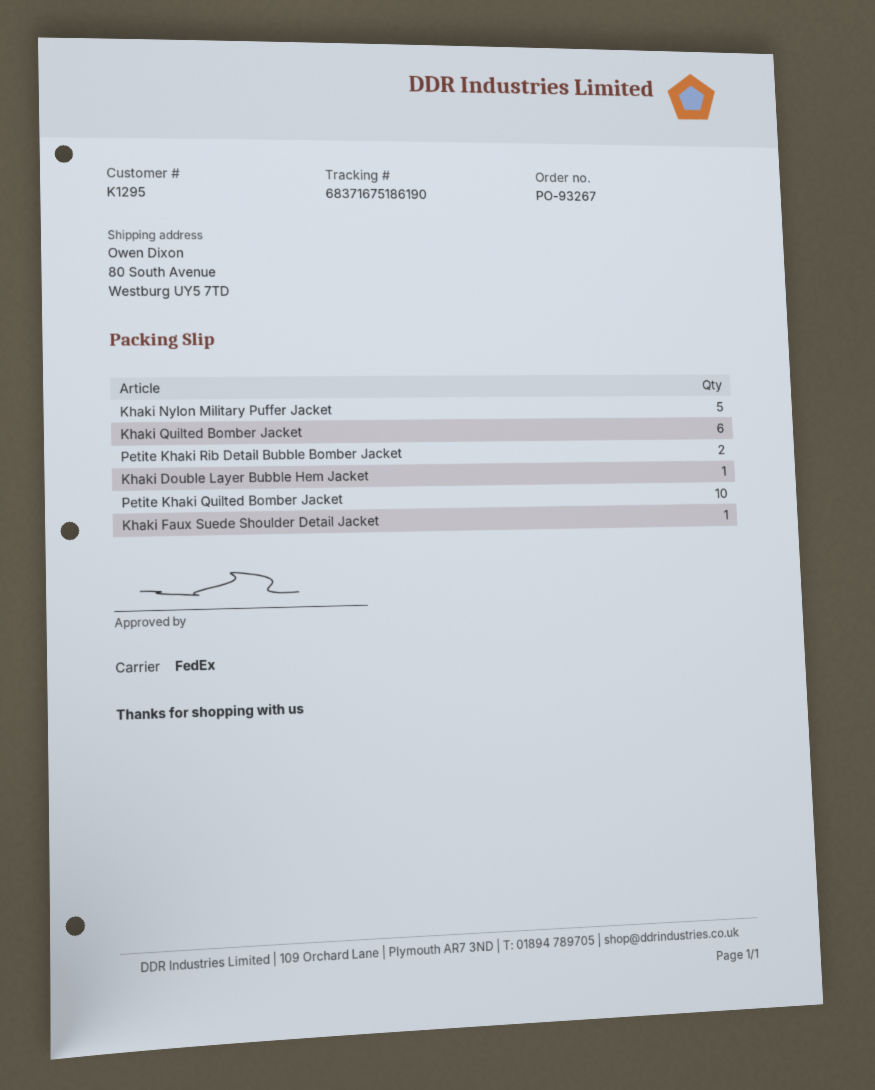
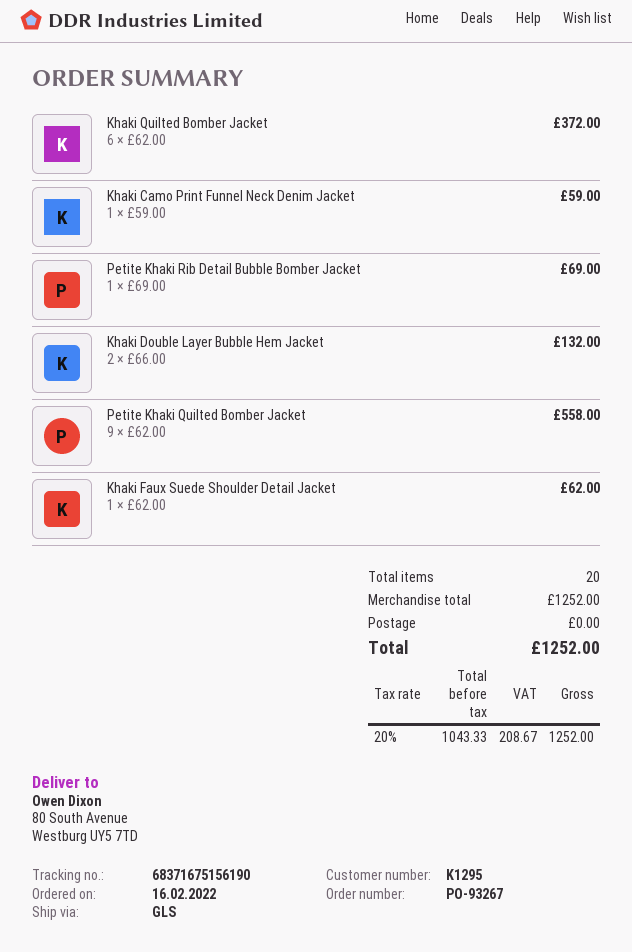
shipping method: FedEx -> GLS
tracking number: 68371675186190 -> 68371675156190
Khaki Nylon Military Puffer Jacket: 5 -> none
Petite Khaki Rib Detail Bubble Bomber Jacket: 2 -> 1
Khaki Double Layer Bubble Hem Jacket: 1 -> 2
Petite Khaki Quilted Bomber Jacket: 10 -> 9
Khaki Camo Print Funnel Neck Denim Jacket: none -> 1

